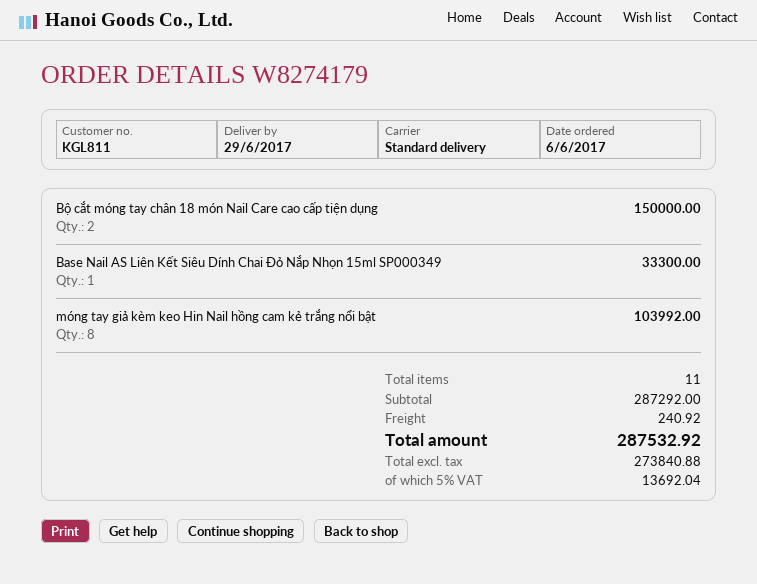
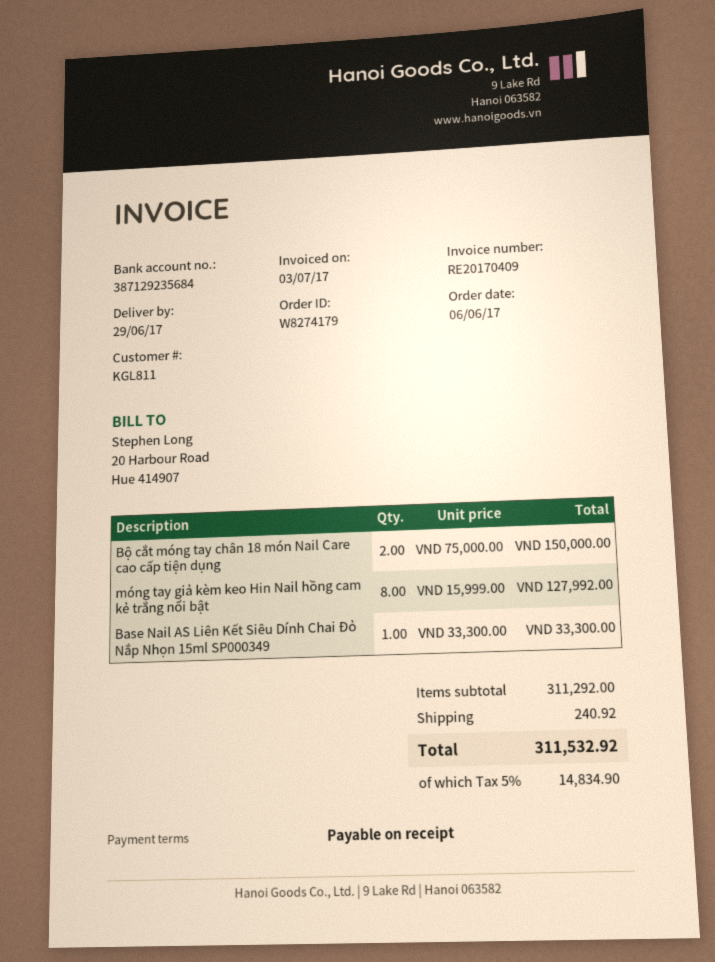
móng tay giả kèm keo Hin Nail hồng cam kẻ trắng nổi bật: 8 for 103992.00 -> 8 for 127992.00
subtotal: 287292.00 -> 311292.00
tax: 5% = 13692.04 -> 5% = 14834.90
total: 287532.92 -> 311532.92

